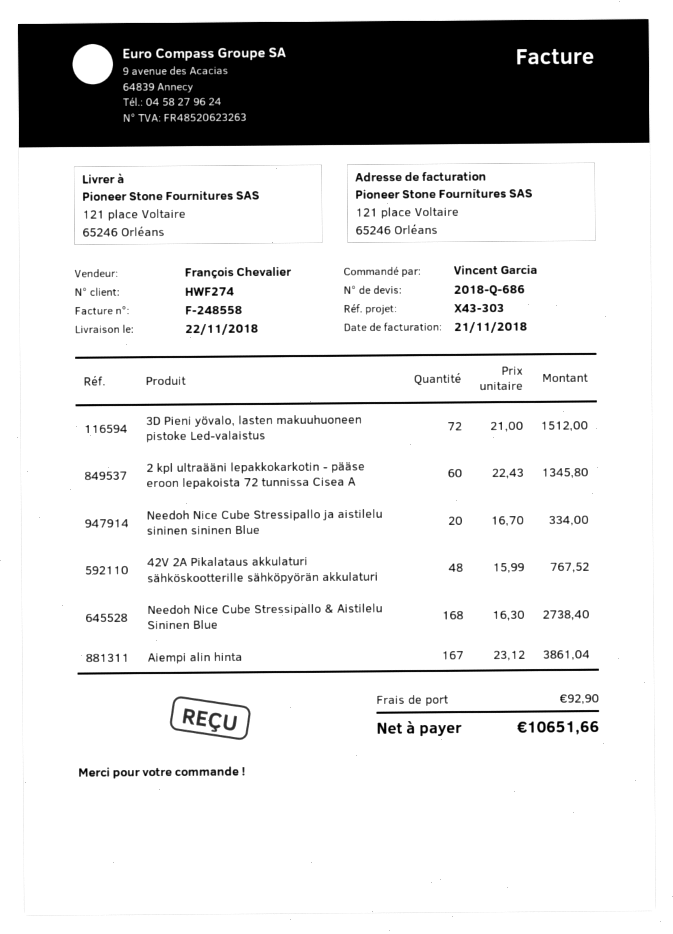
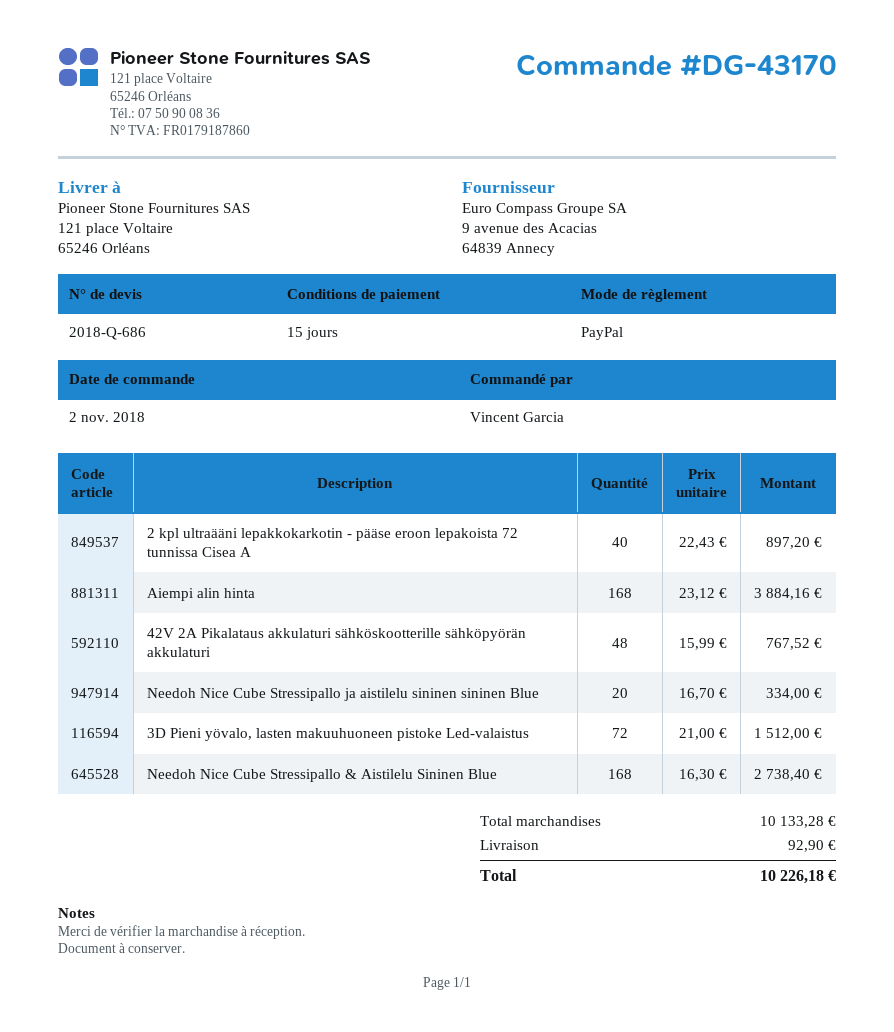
2 kpl ultraääni lepakkokarkotin - pääse eroon lepakoista 72 tunnissa Cisea A: 60 x 22.43 = 1345.80 -> 40 x 22.43 = 897.20
Aiempi alin hinta: 167 x 23.12 = 3861.04 -> 168 x 23.12 = 3884.16
total: 10651.66 -> 10226.18

